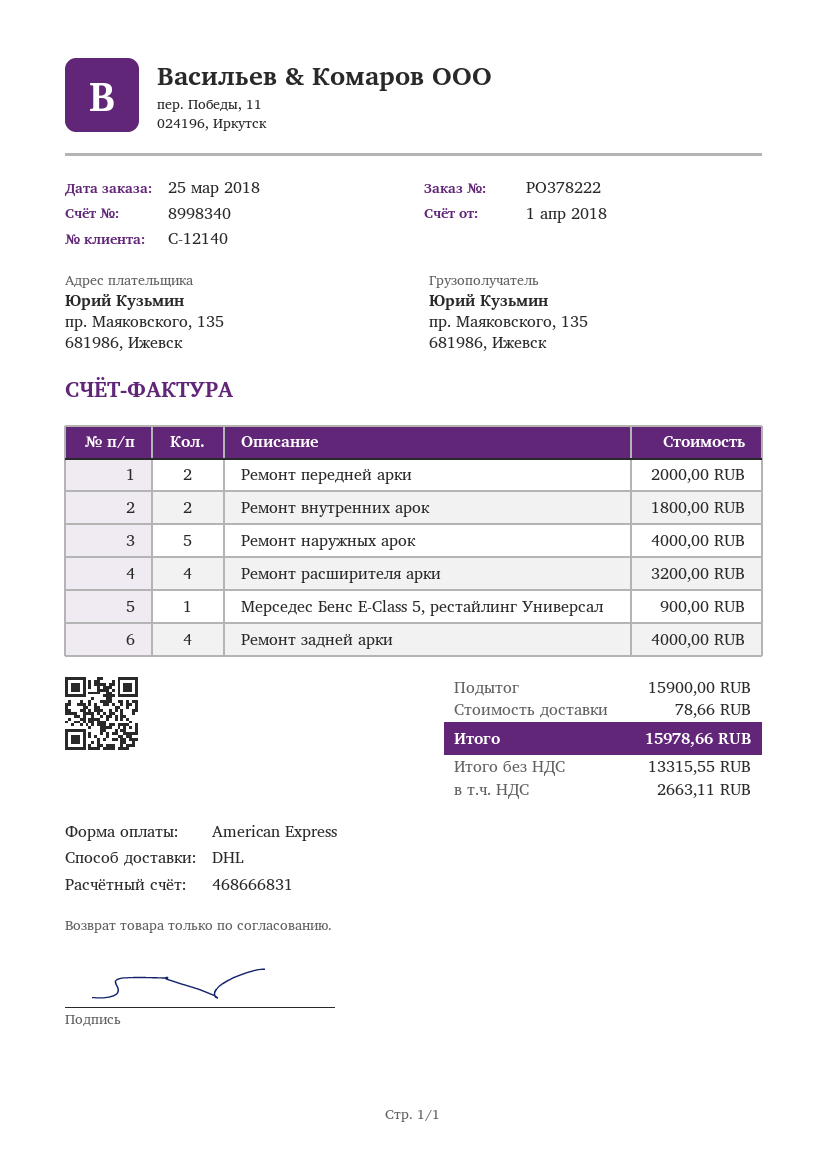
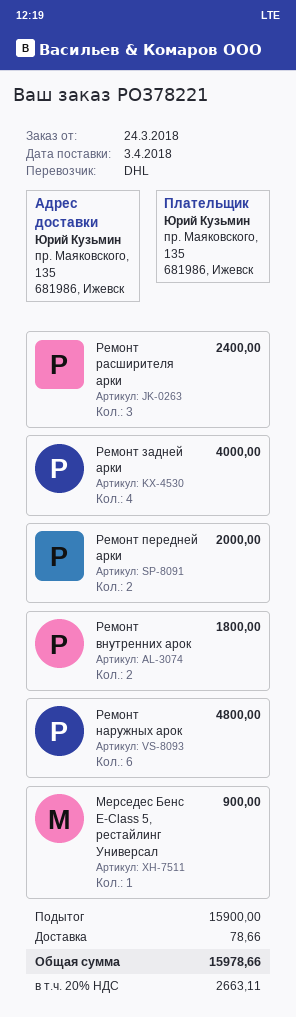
order number: PO378222 -> PO378221
order date: 2018-03-25 -> 2018-03-24
Ремонт наружных арок: 5 for 4000.00 -> 6 for 4800.00
Ремонт расширителя арки: 4 for 3200.00 -> 3 for 2400.00

